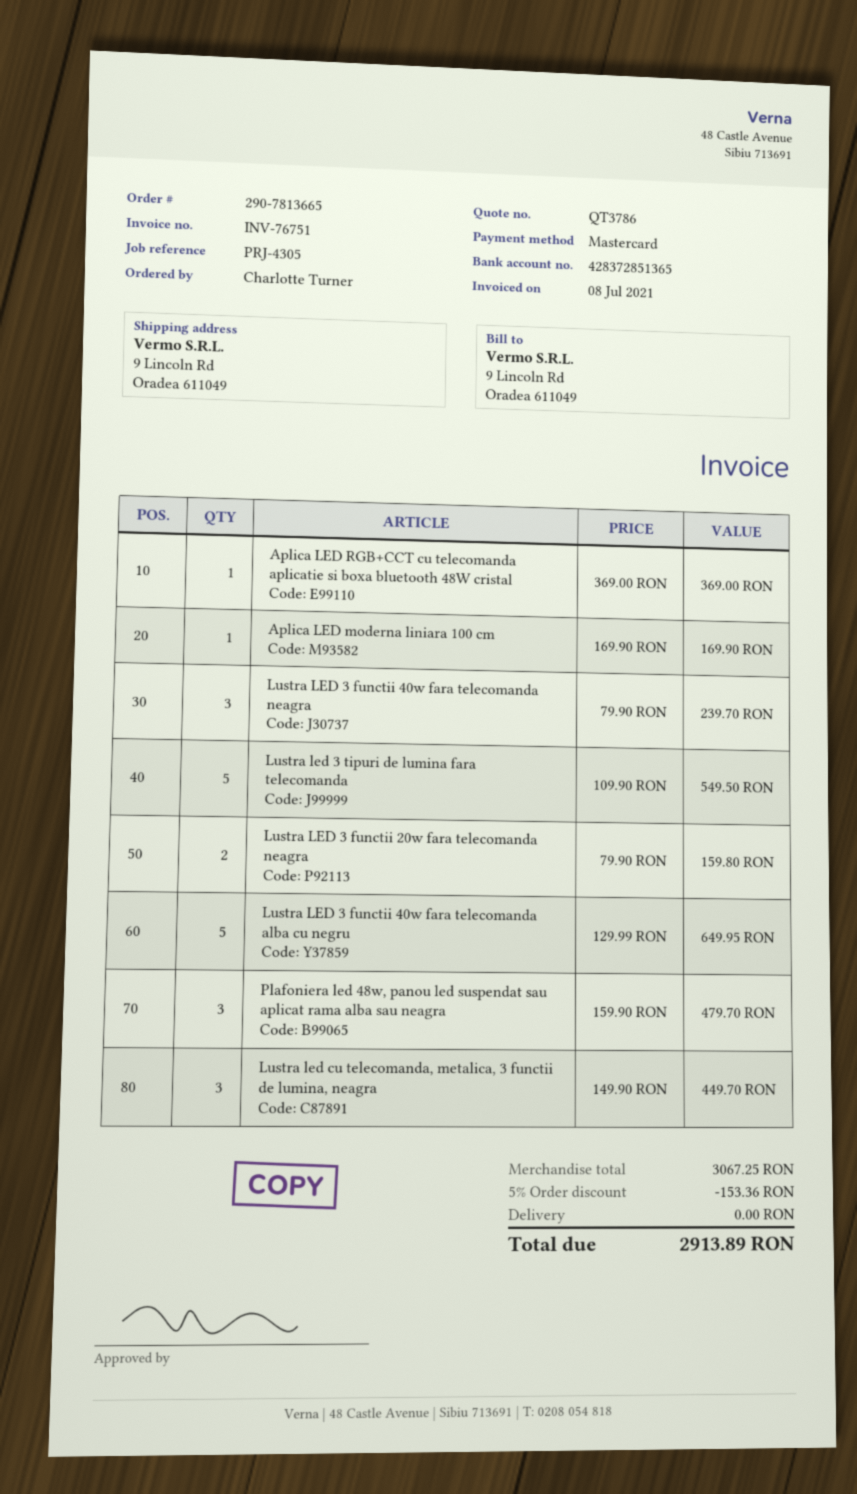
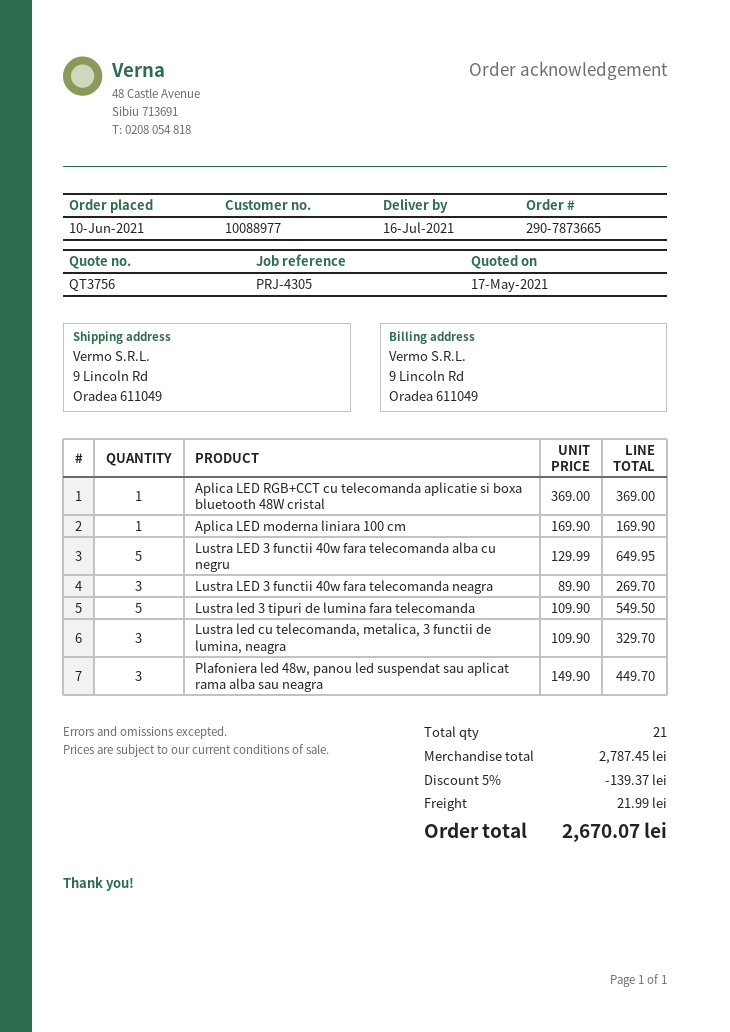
quote number: QT3786 -> QT3756
order number: 290-7813665 -> 290-7873665
Lustra LED 3 functii 40w fara telecomanda neagra: 3 x 79.90 = 239.70 -> 3 x 89.90 = 269.70
Lustra LED 3 functii 20w fara telecomanda neagra: 2 x 79.90 = 159.80 -> none
Plafoniera led 48w, panou led suspendat sau aplicat rama alba sau neagra: 3 x 159.90 = 479.70 -> 3 x 149.90 = 449.70
Lustra led cu telecomanda, metalica, 3 functii de lumina, neagra: 3 x 149.90 = 449.70 -> 3 x 109.90 = 329.70
subtotal: 3067.25 -> 2787.45
discount: 5% = 153.36 -> 5% = 139.37
shipping: 0.00 -> 21.99
total: 2913.89 -> 2670.07

